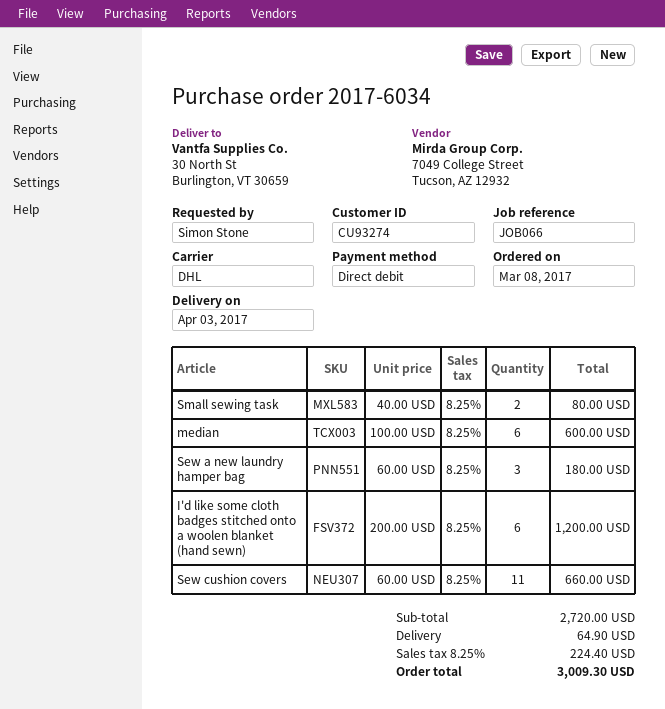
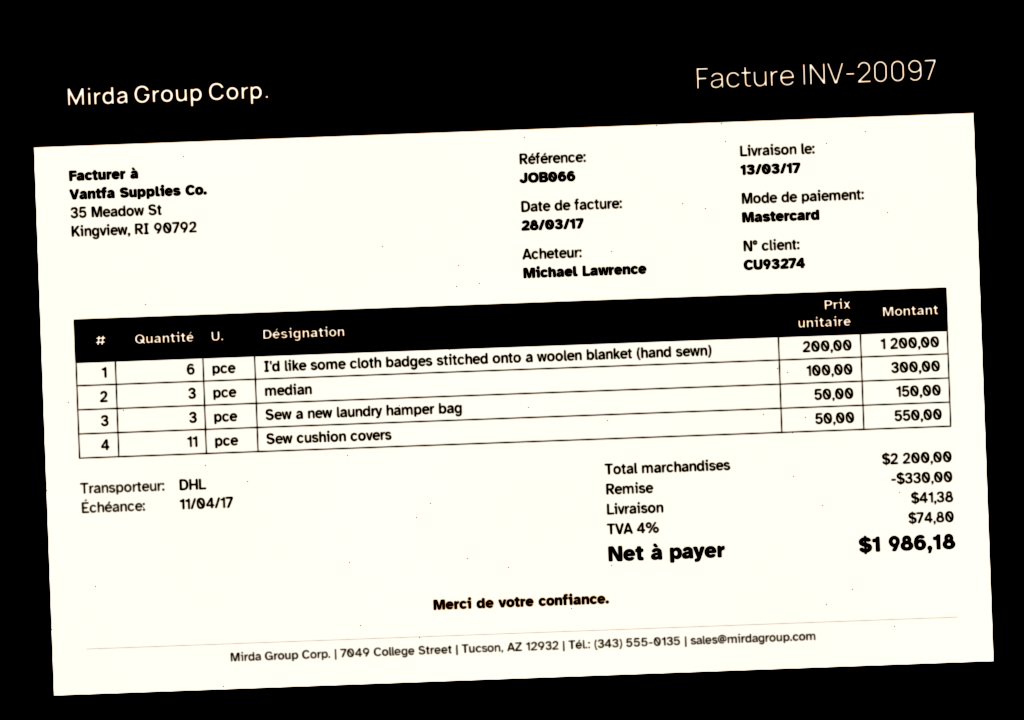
delivery date: 2017-04-03 -> 2017-03-13
ordered by: Simon Stone -> Michael Lawrence
payment method: direct debit -> Mastercard
Small sewing task: 2 x 40.00 = 80.00 -> none
median: 6 x 100.00 = 600.00 -> 3 x 100.00 = 300.00
Sew a new laundry hamper bag: 3 x 60.00 = 180.00 -> 3 x 50.00 = 150.00
Sew cushion covers: 11 x 60.00 = 660.00 -> 11 x 50.00 = 550.00
subtotal: 2720.00 -> 2200.00
discount: none -> 330.00
shipping: 64.90 -> 41.38
tax: 8.25% = 224.40 -> 4% = 74.80
total: 3009.30 -> 1986.18

